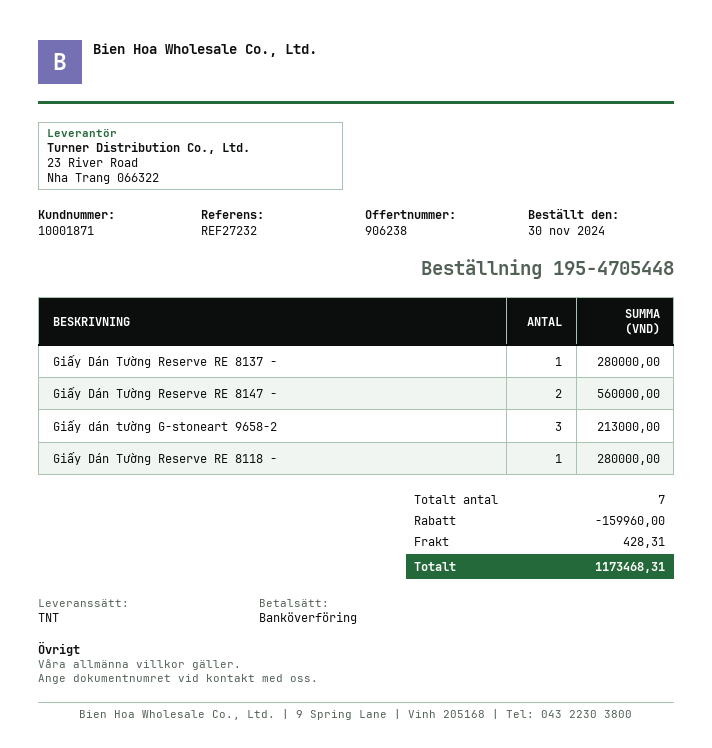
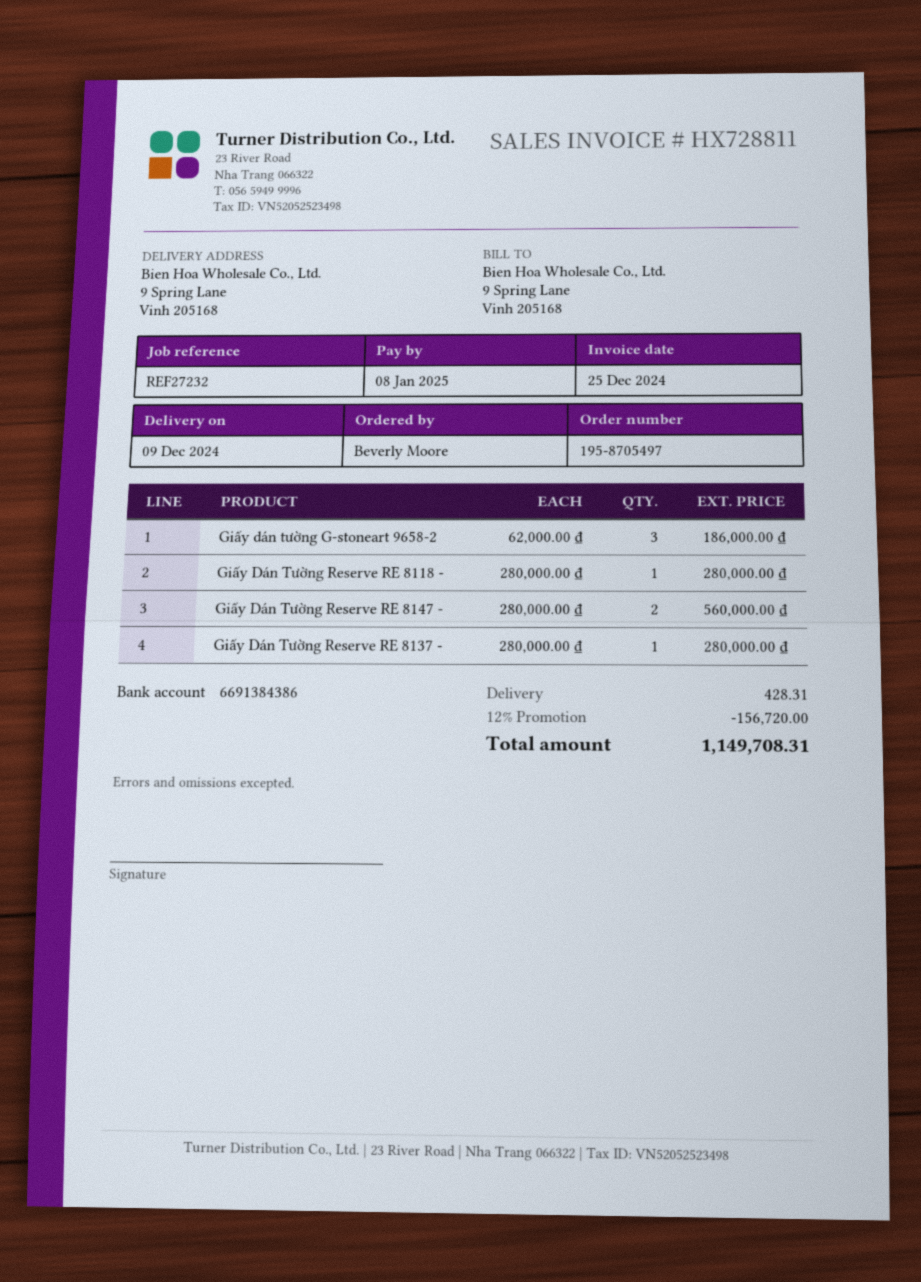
order number: 195-4705448 -> 195-8705497
Giấy dán tường G-stoneart 9658-2: 3 for 213000.00 -> 3 for 186000.00
discount: 159960.00 -> 156720.00
total: 1173468.31 -> 1149708.31

